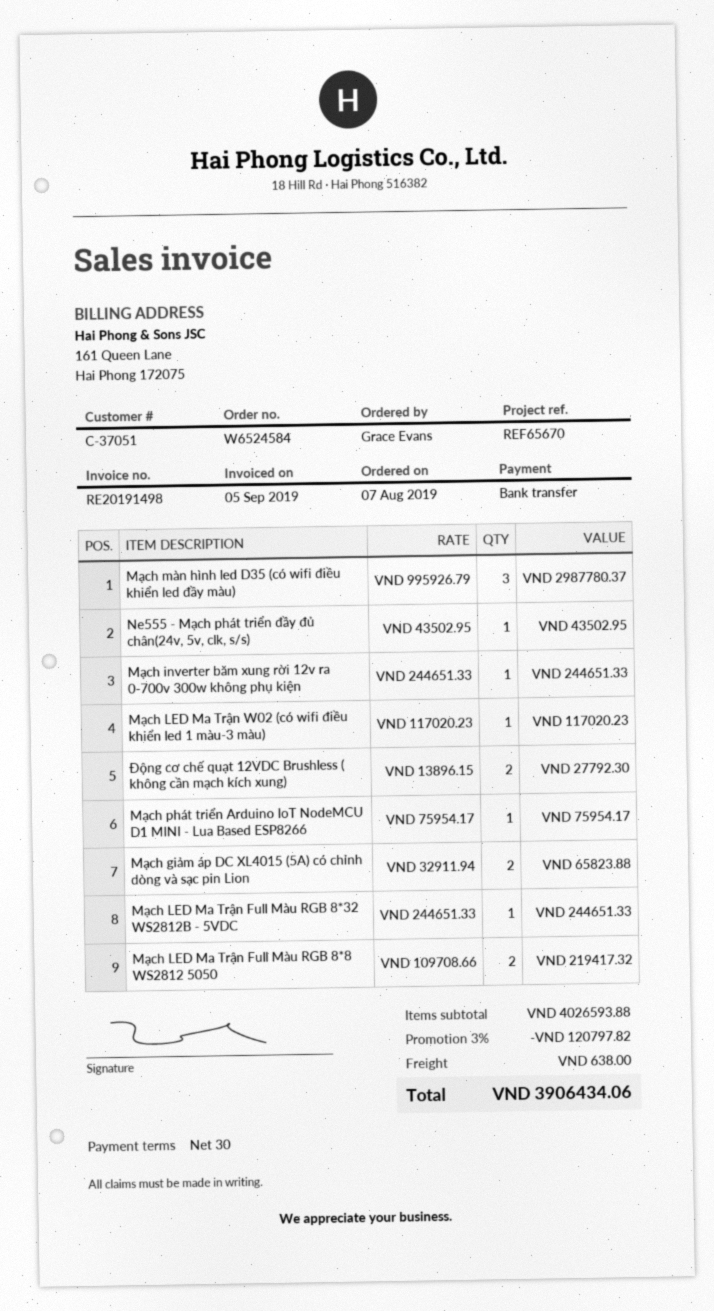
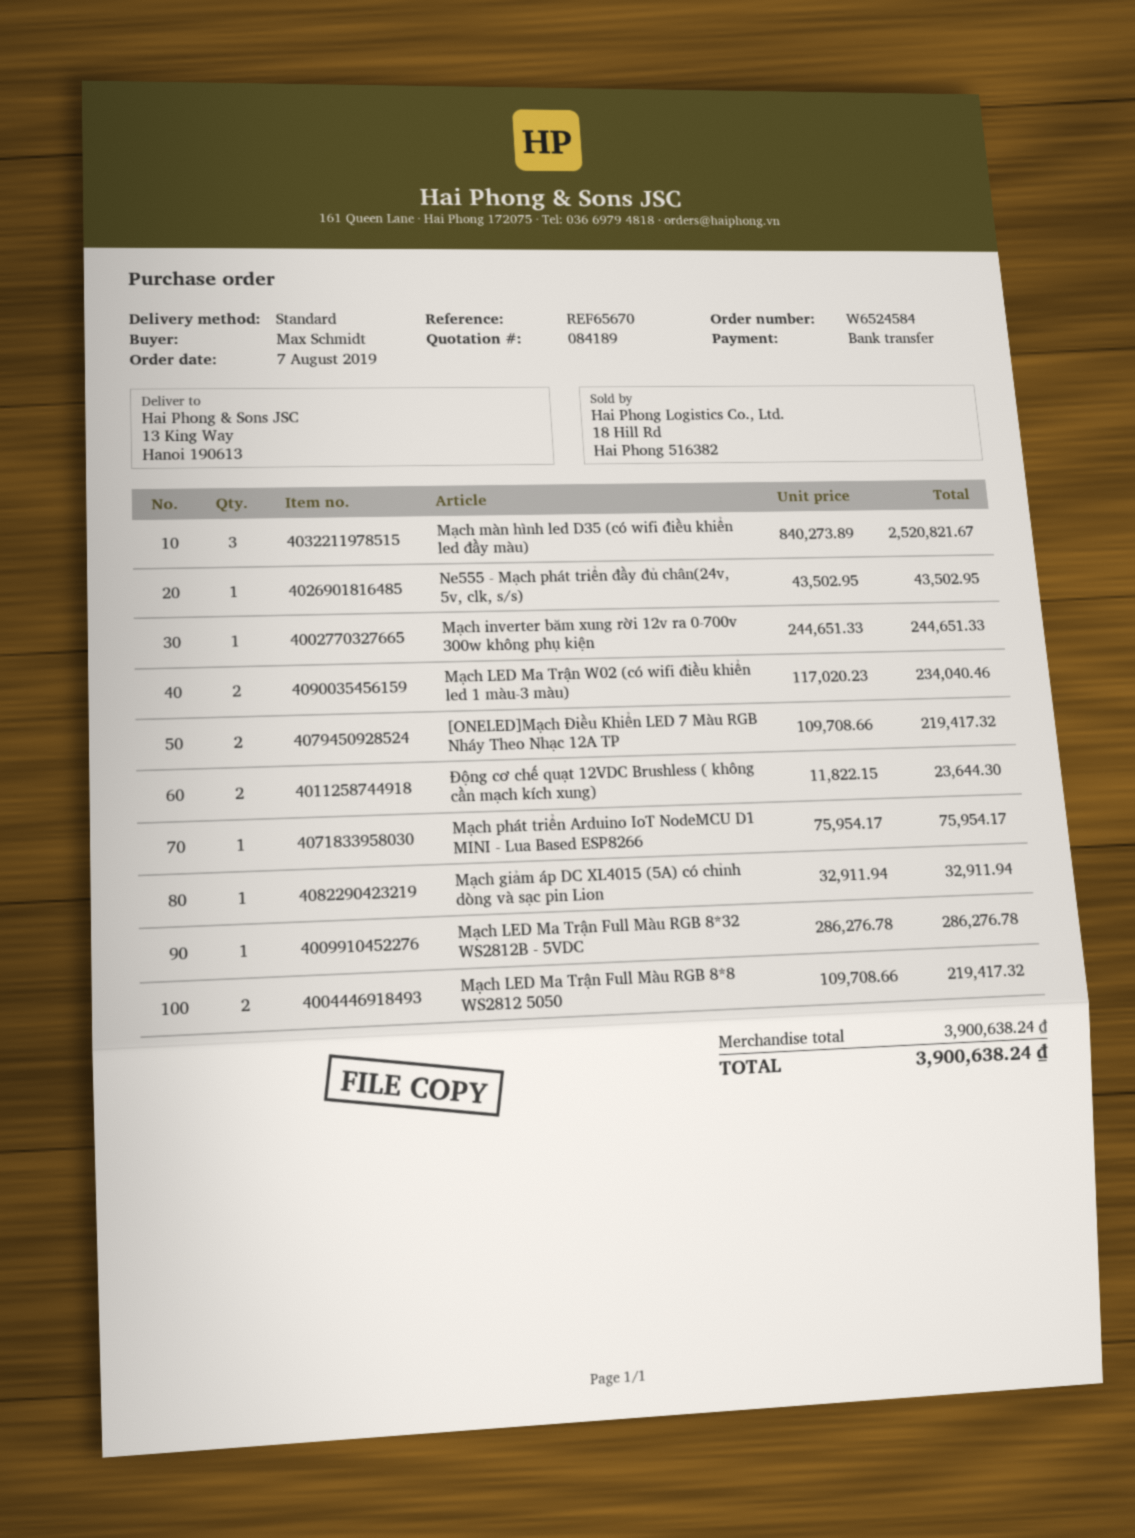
ordered by: Grace Evans -> Max Schmidt
Mạch màn hình led D35 (có wifi điều khiển led đầy màu): 3 x 995926.79 = 2987780.37 -> 3 x 840273.89 = 2520821.67
Mạch LED Ma Trận W02 (có wifi điều khiển led 1 màu-3 màu): 1 x 117020.23 = 117020.23 -> 2 x 117020.23 = 234040.46
Động cơ chế quạt 12VDC Brushless ( không cần mạch kích xung): 2 x 13896.15 = 27792.30 -> 2 x 11822.15 = 23644.30
Mạch giảm áp DC XL4015 (5A) có chỉnh dòng và sạc pin Lion: 2 x 32911.94 = 65823.88 -> 1 x 32911.94 = 32911.94
Mạch LED Ma Trận Full Màu RGB 8*32 WS2812B - 5VDC: 1 x 244651.33 = 244651.33 -> 1 x 286276.78 = 286276.78
[ONELED]Mạch Điều Khiển LED 7 Màu RGB Nháy Theo Nhạc 12A TP: none -> 2 x 109708.66 = 219417.32
subtotal: 4026593.88 -> 3900638.24
discount: 3% = 120797.82 -> none
shipping: 638.00 -> none
total: 3906434.06 -> 3900638.24

